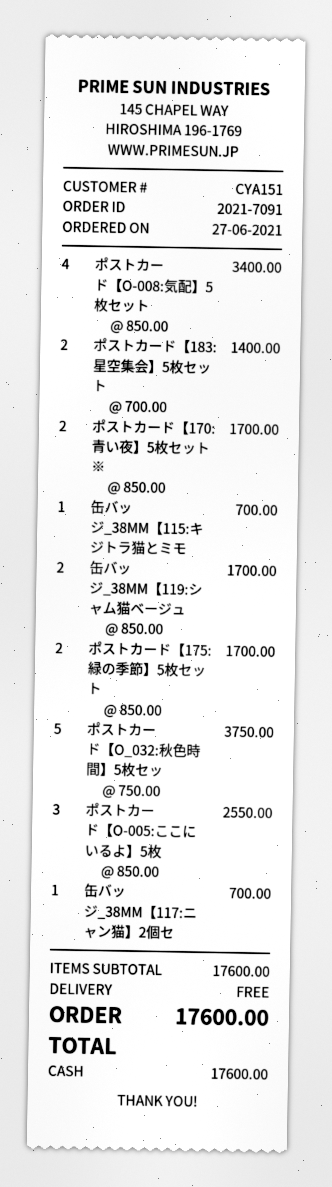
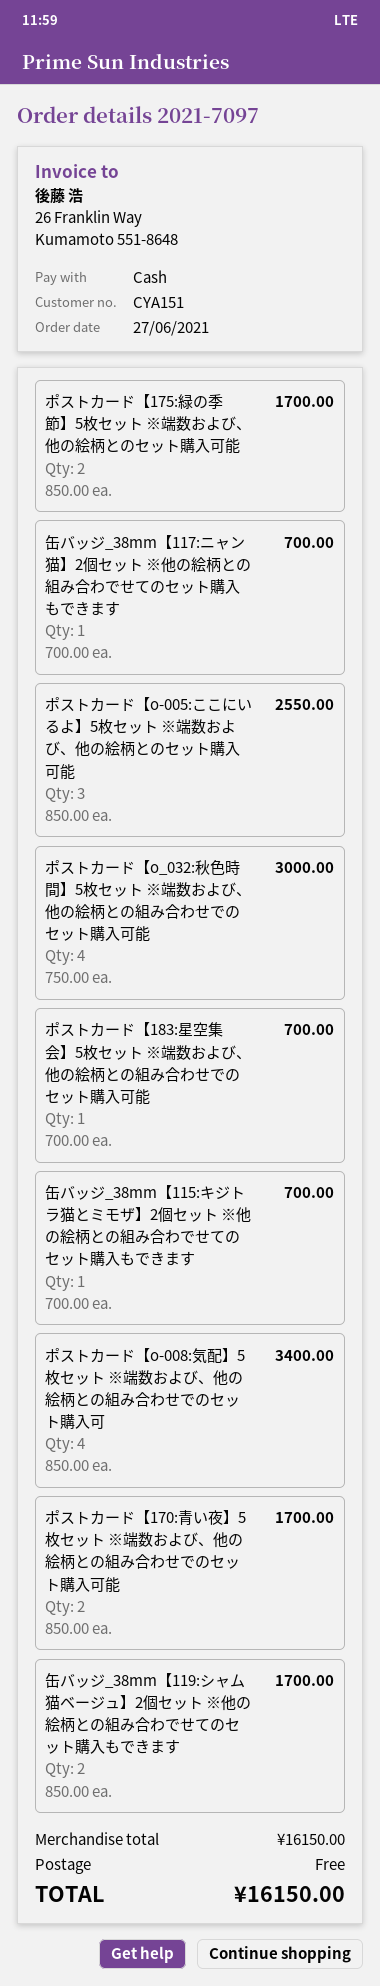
order number: 2021-7091 -> 2021-7097
ポストカード【183:星空集会】5枚セット: 2 x 700.00 = 1400.00 -> 1 x 700.00 = 700.00
ポストカード【O_032:秋色時間】5枚セッ: 5 x 750.00 = 3750.00 -> 4 x 750.00 = 3000.00
subtotal: 17600.00 -> 16150.00
total: 17600.00 -> 16150.00

